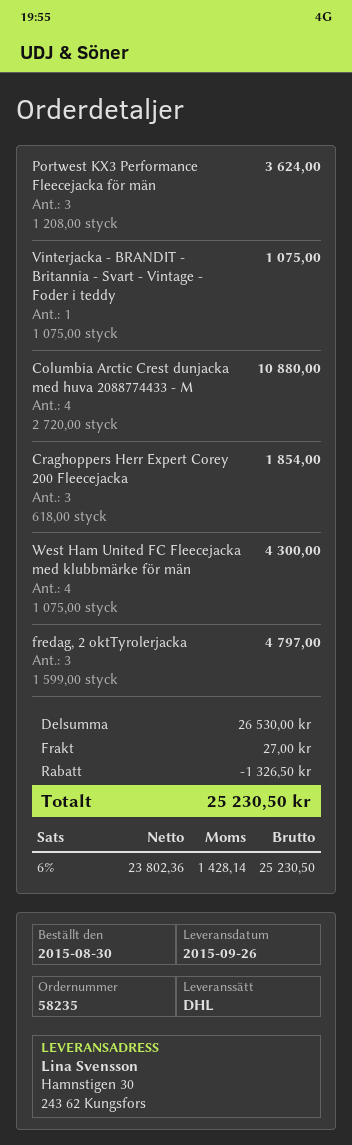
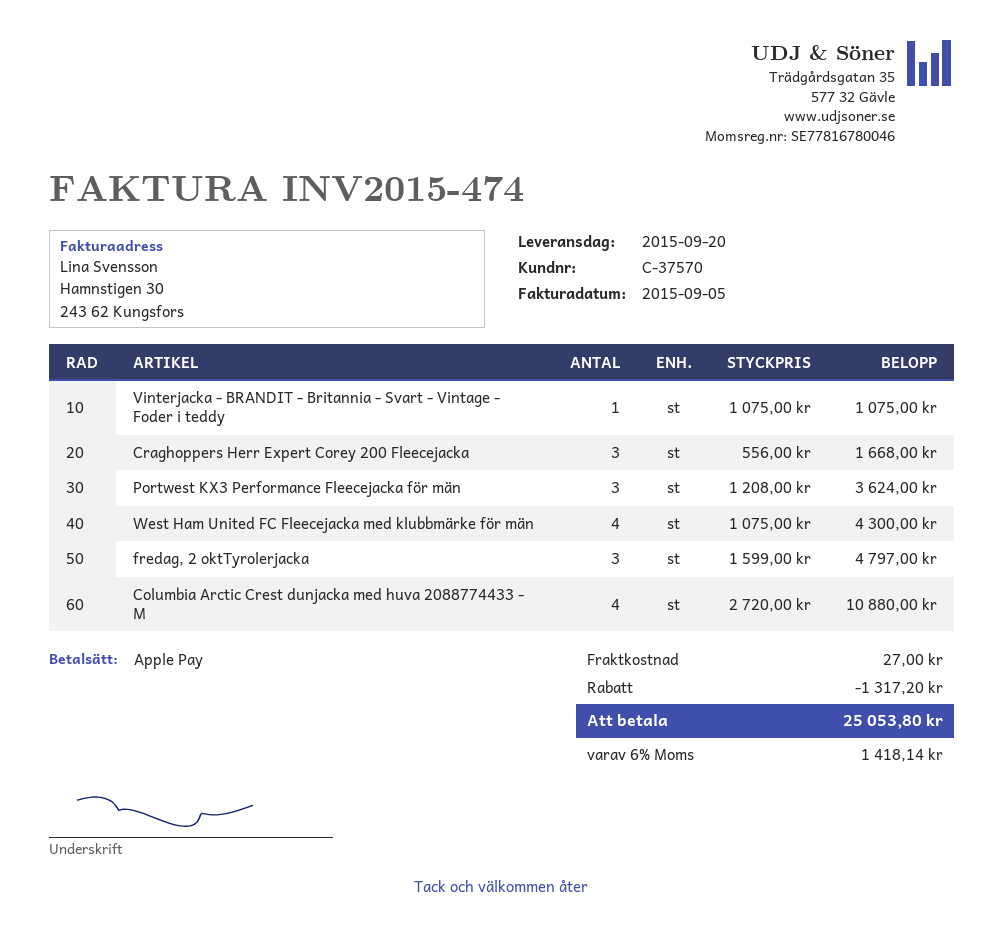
delivery date: 2015-09-26 -> 2015-09-20
Craghoppers Herr Expert Corey 200 Fleecejacka: 3 x 618.00 = 1854.00 -> 3 x 556.00 = 1668.00
discount: 1326.50 -> 1317.20
tax: 6% = 1428.14 -> 6% = 1418.14
total: 25230.50 -> 25053.80

